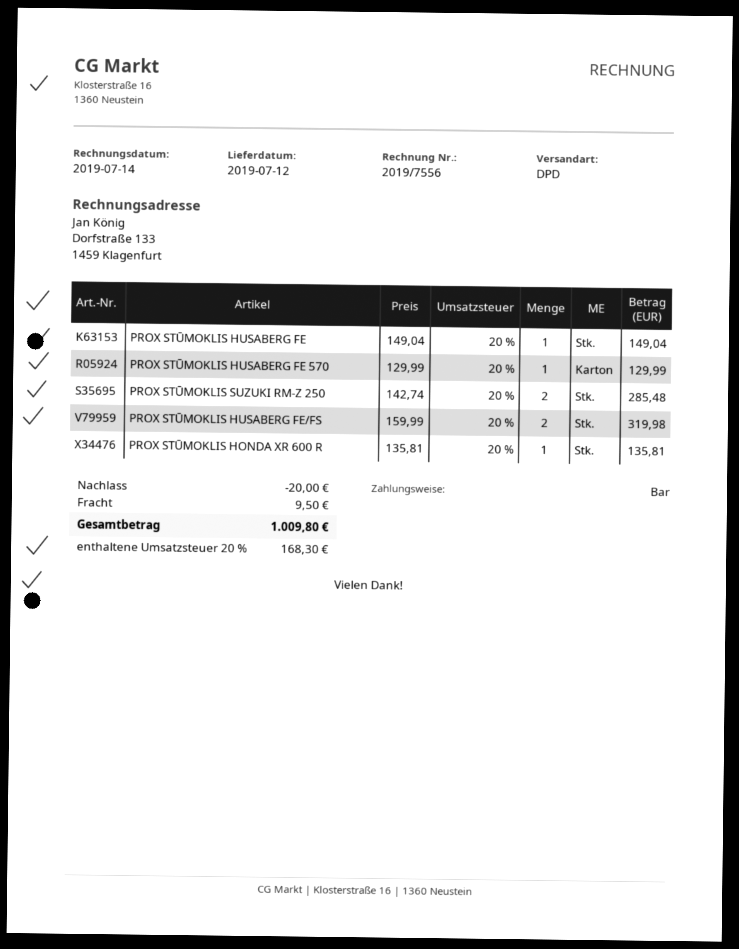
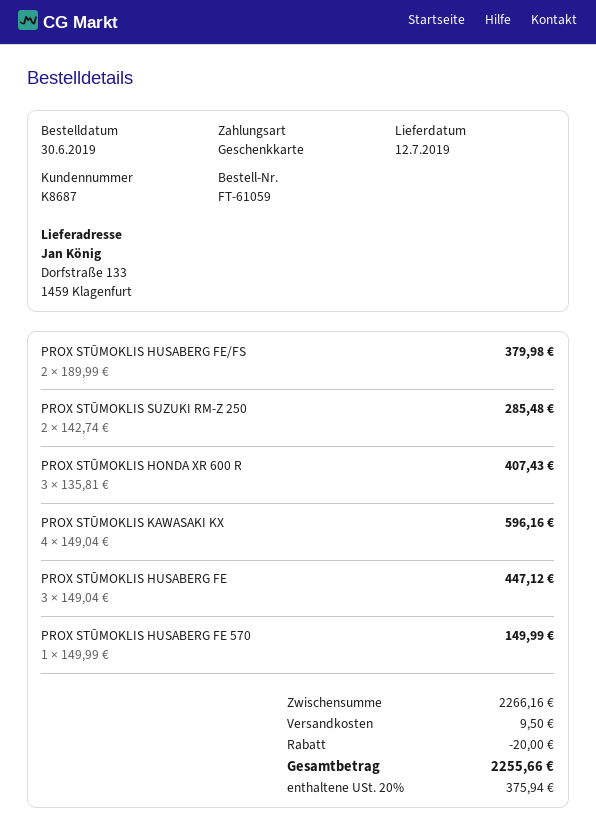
payment method: cash -> gift card
PROX STŪMOKLIS HUSABERG FE: 1 x 149.04 = 149.04 -> 3 x 149.04 = 447.12
PROX STŪMOKLIS HUSABERG FE 570: 1 x 129.99 = 129.99 -> 1 x 149.99 = 149.99
PROX STŪMOKLIS HUSABERG FE/FS: 2 x 159.99 = 319.98 -> 2 x 189.99 = 379.98
PROX STŪMOKLIS HONDA XR 600 R: 1 x 135.81 = 135.81 -> 3 x 135.81 = 407.43
PROX STŪMOKLIS KAWASAKI KX: none -> 4 x 149.04 = 596.16
tax: 20% = 168.30 -> 20% = 375.94
total: 1009.80 -> 2255.66

